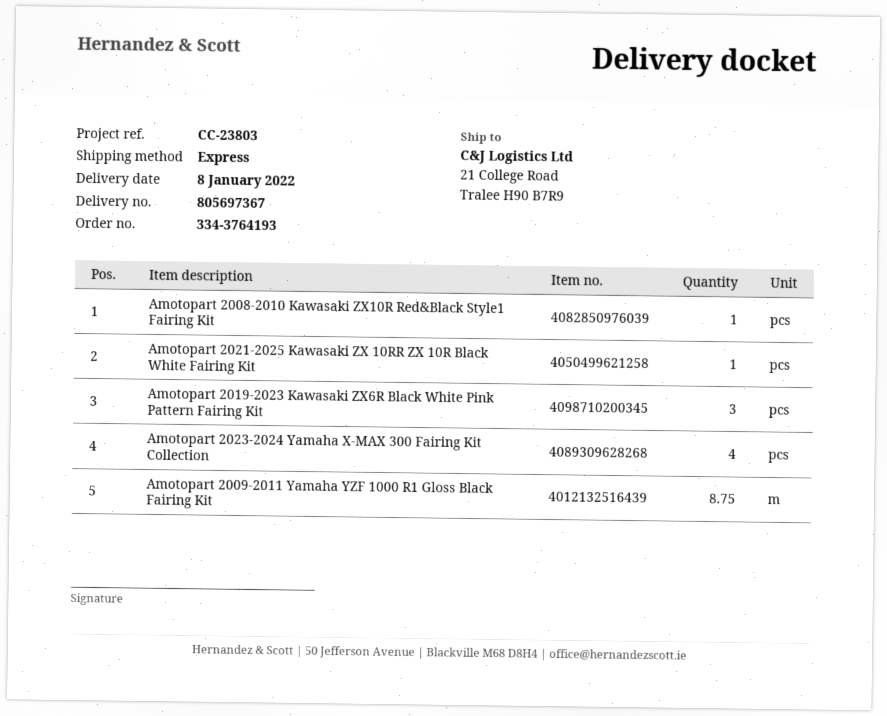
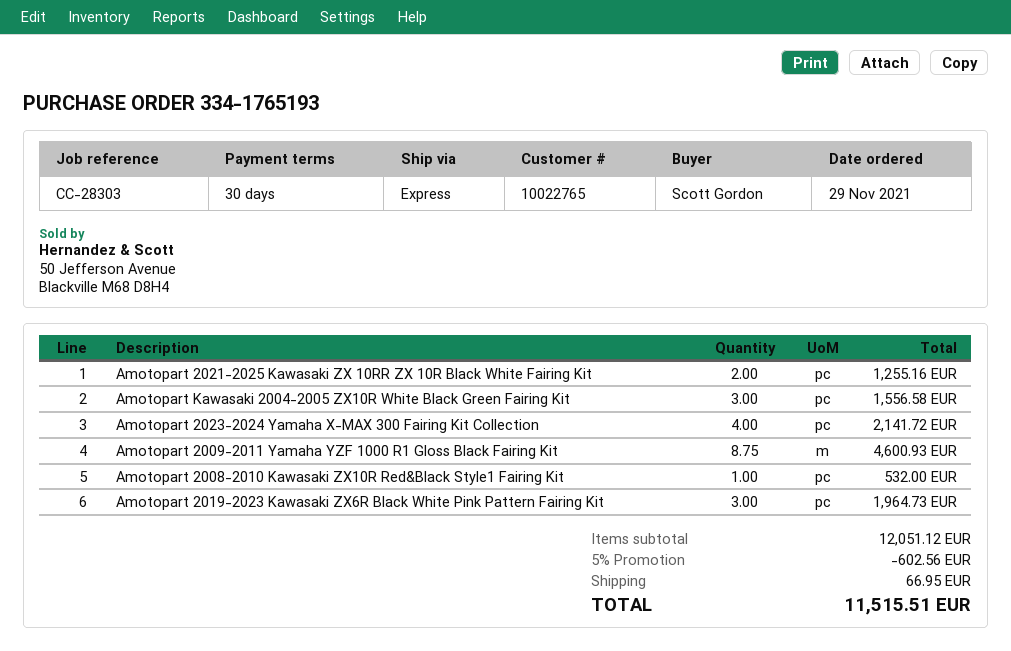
order number: 334-3764193 -> 334-1765193
reference: CC-23803 -> CC-28303
Amotopart 2021-2025 Kawasaki ZX 10RR ZX 10R Black White Fairing Kit: 1 -> 2
Amotopart Kawasaki 2004-2005 ZX10R White Black Green Fairing Kit: none -> 3

